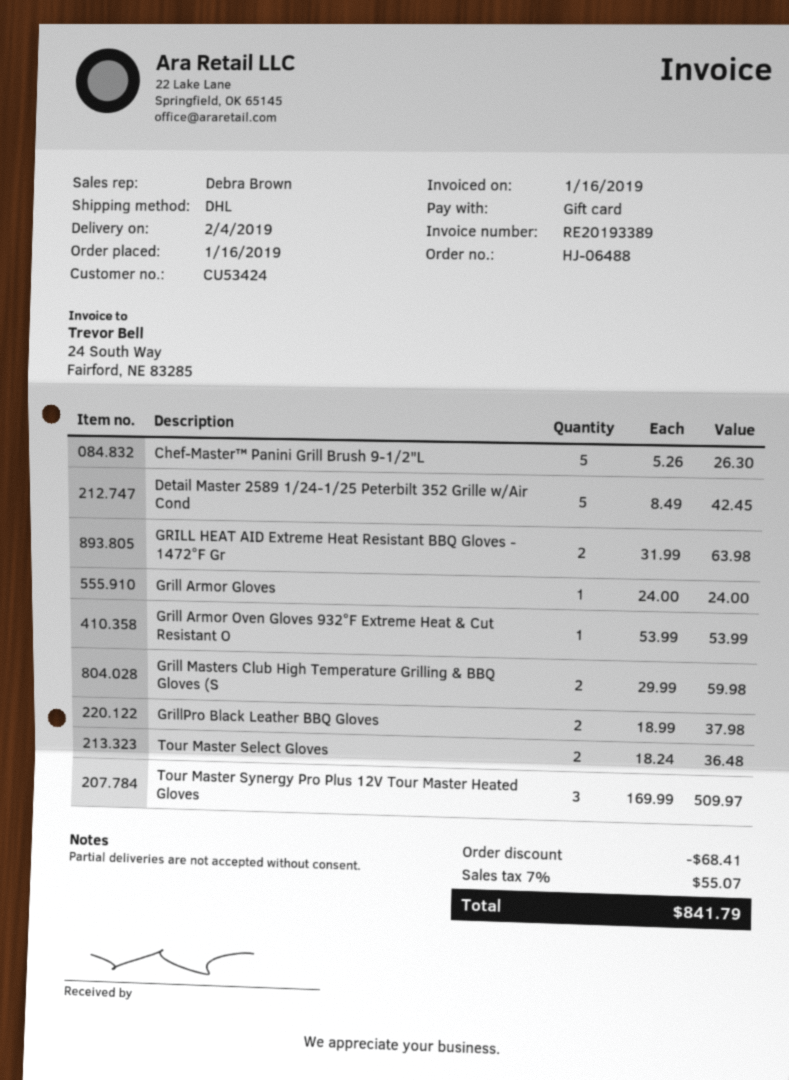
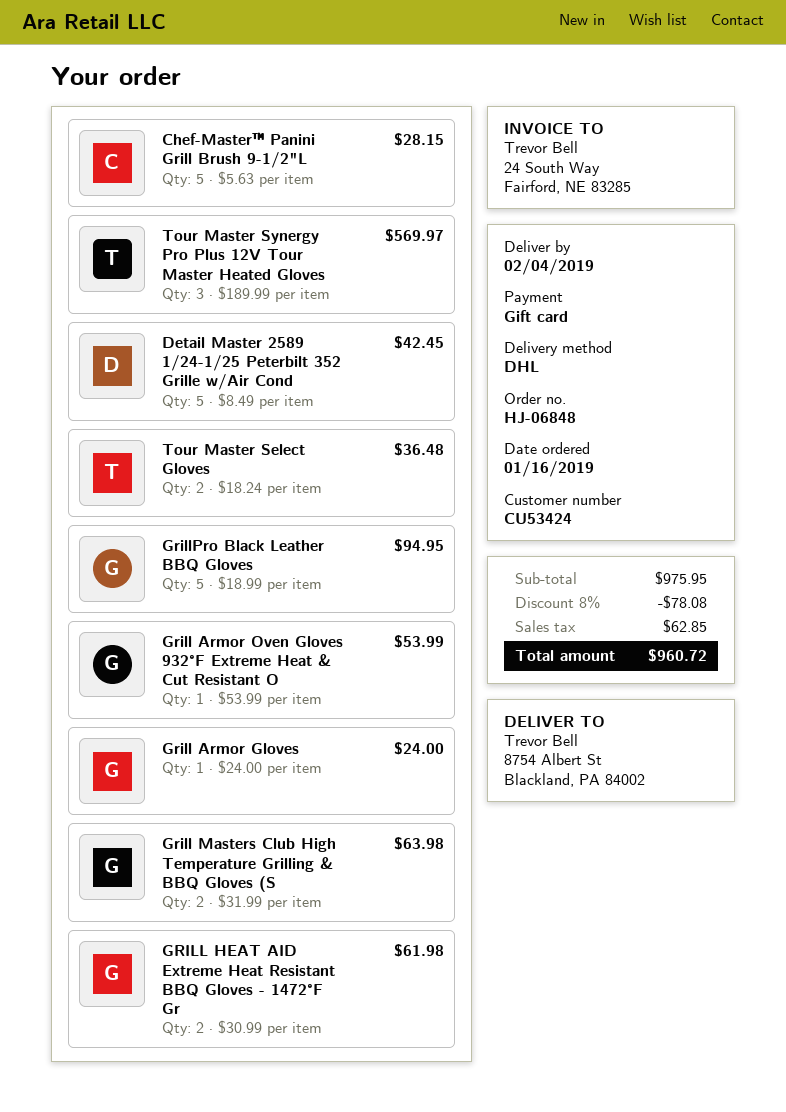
order number: HJ-06488 -> HJ-06848
Chef-Master™ Panini Grill Brush 9-1/2"L: 5 x 5.26 = 26.30 -> 5 x 5.63 = 28.15
GRILL HEAT AID Extreme Heat Resistant BBQ Gloves - 1472°F Gr: 2 x 31.99 = 63.98 -> 2 x 30.99 = 61.98
Grill Masters Club High Temperature Grilling & BBQ Gloves (S: 2 x 29.99 = 59.98 -> 2 x 31.99 = 63.98
GrillPro Black Leather BBQ Gloves: 2 x 18.99 = 37.98 -> 5 x 18.99 = 94.95
Tour Master Synergy Pro Plus 12V Tour Master Heated Gloves: 3 x 169.99 = 509.97 -> 3 x 189.99 = 569.97
discount: 68.41 -> 78.08
tax: 55.07 -> 62.85
total: 841.79 -> 960.72

